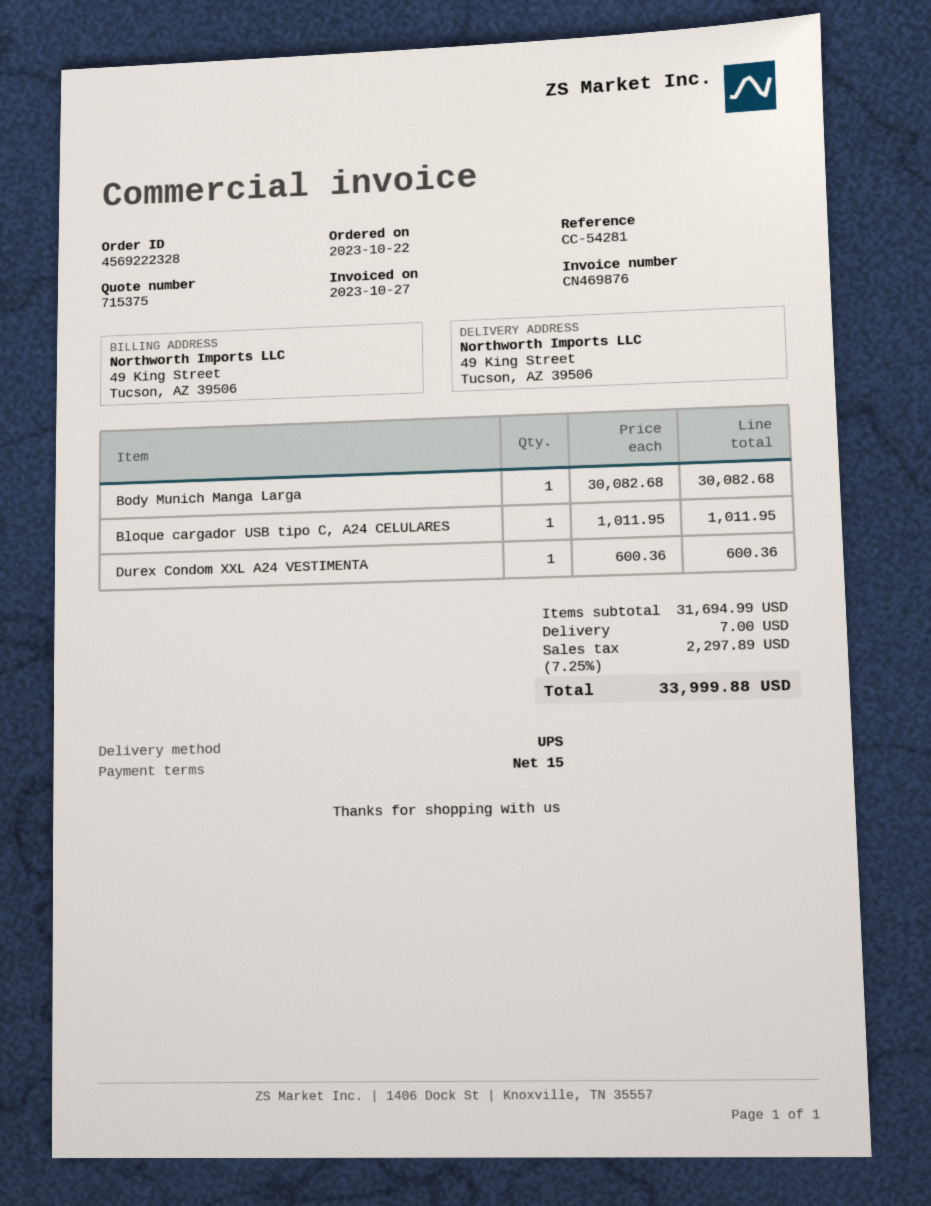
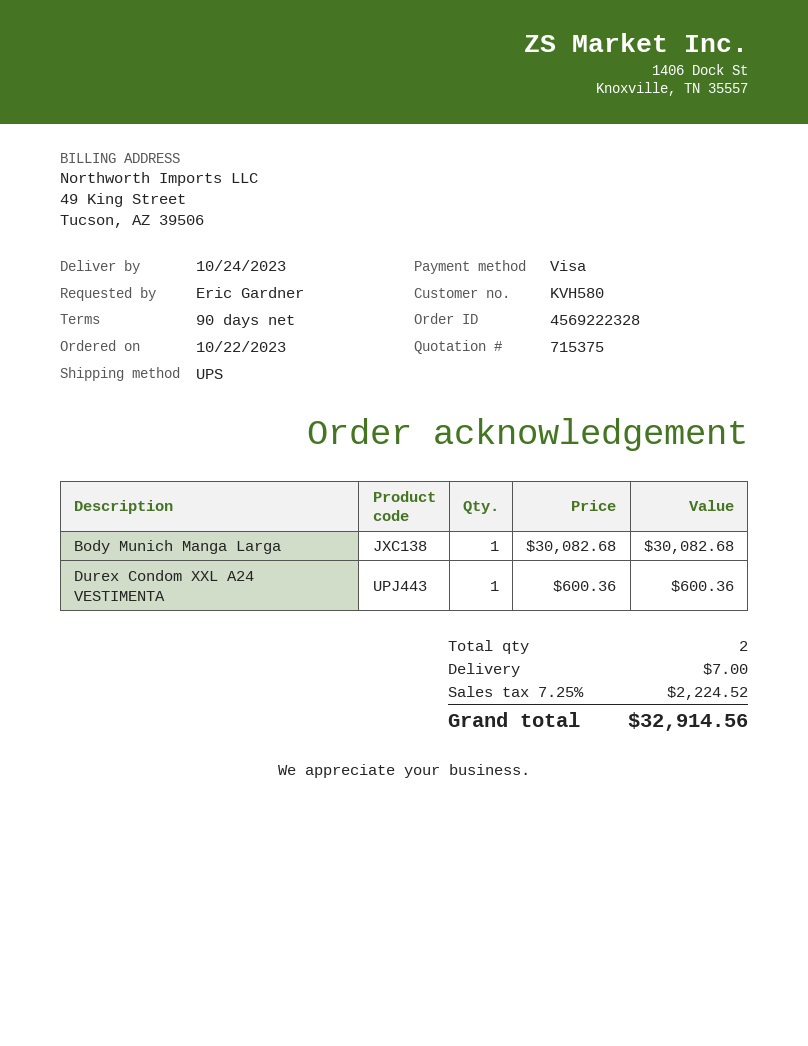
payment terms: 15 days -> 90 days
Bloque cargador USB tipo C, A24 CELULARES: 1 x 1011.95 = 1011.95 -> none
tax: 7.25% = 2297.89 -> 7.25% = 2224.52
total: 33999.88 -> 32914.56

